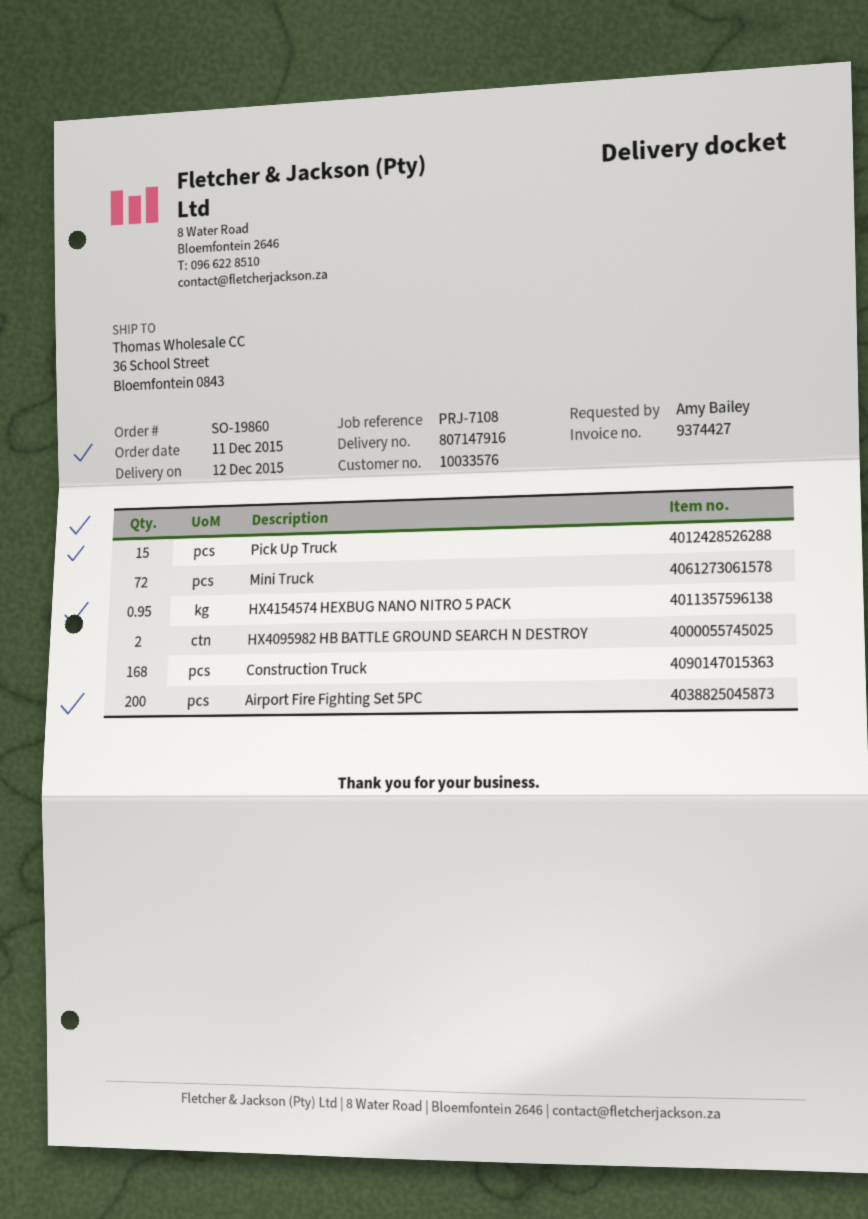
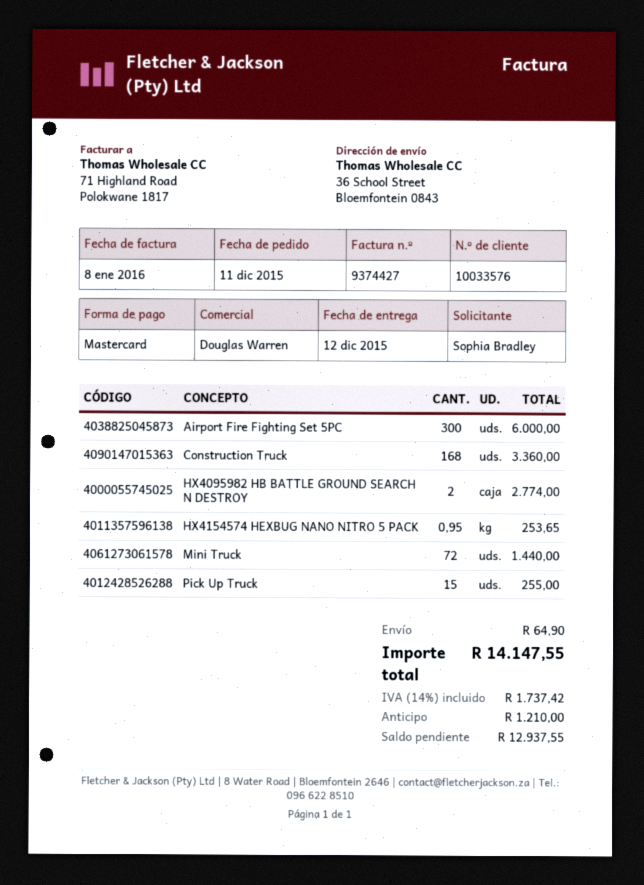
ordered by: Amy Bailey -> Sophia Bradley
Airport Fire Fighting Set 5PC: 200 -> 300

